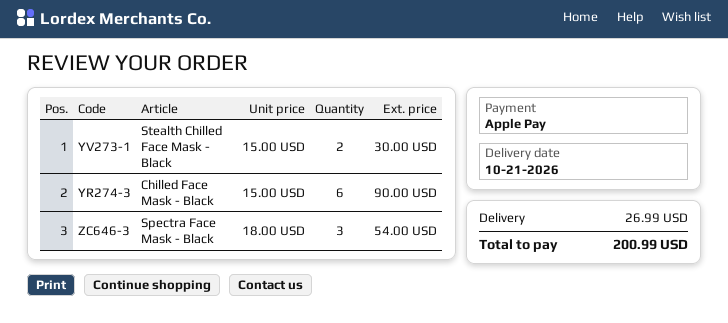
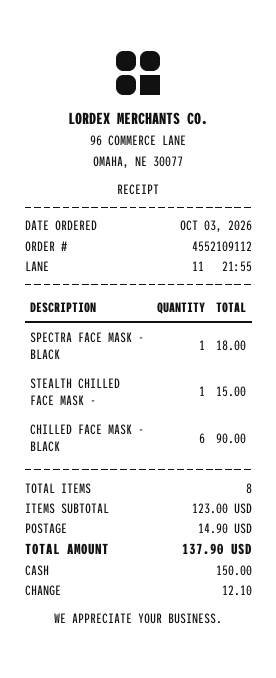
payment method: Apple Pay -> cash
Stealth Chilled Face Mask - Black: 2 for 30.00 -> 1 for 15.00
Spectra Face Mask - Black: 3 for 54.00 -> 1 for 18.00
shipping: 26.99 -> 14.90
total: 200.99 -> 137.90

